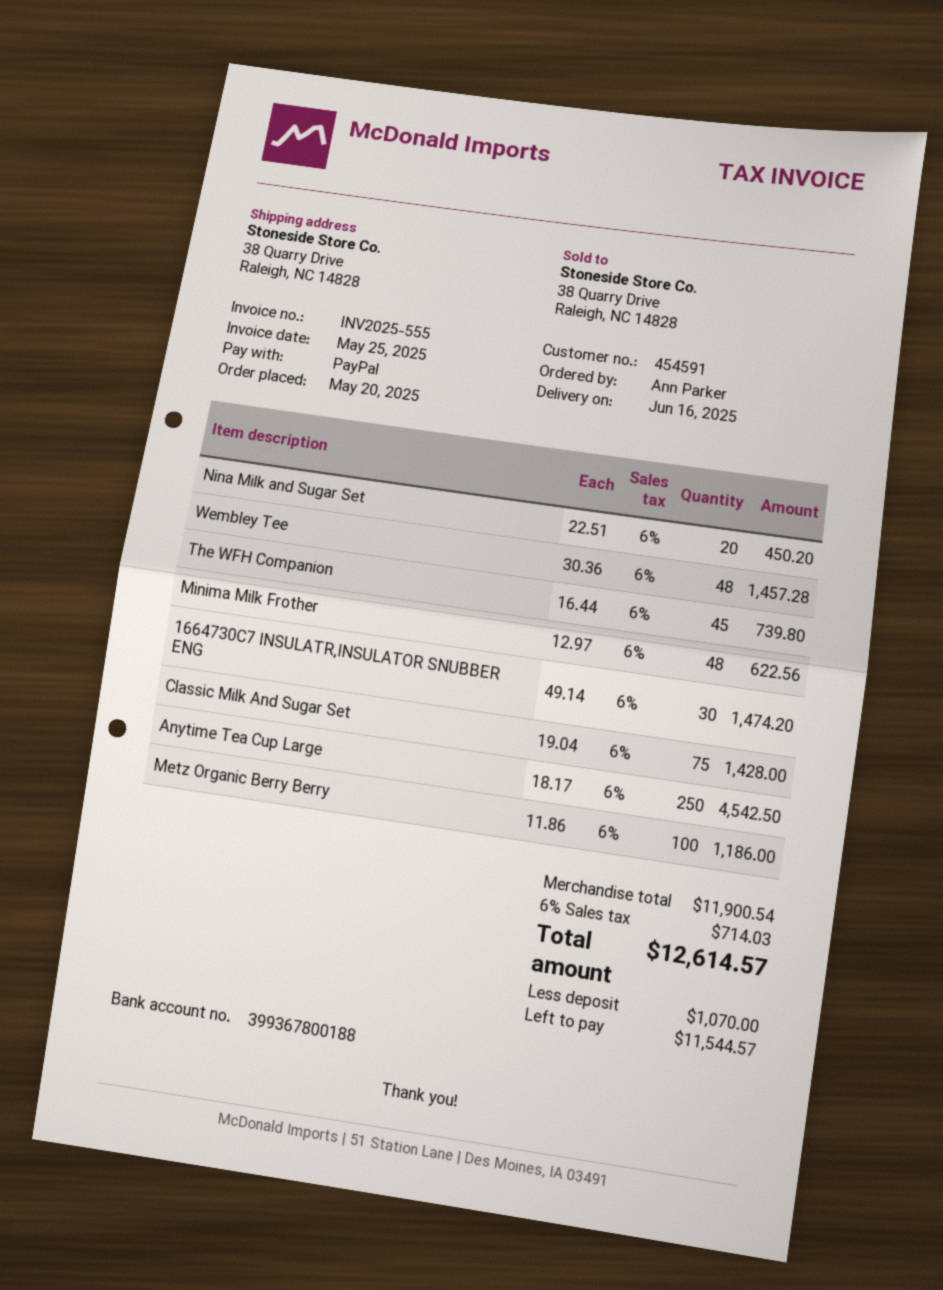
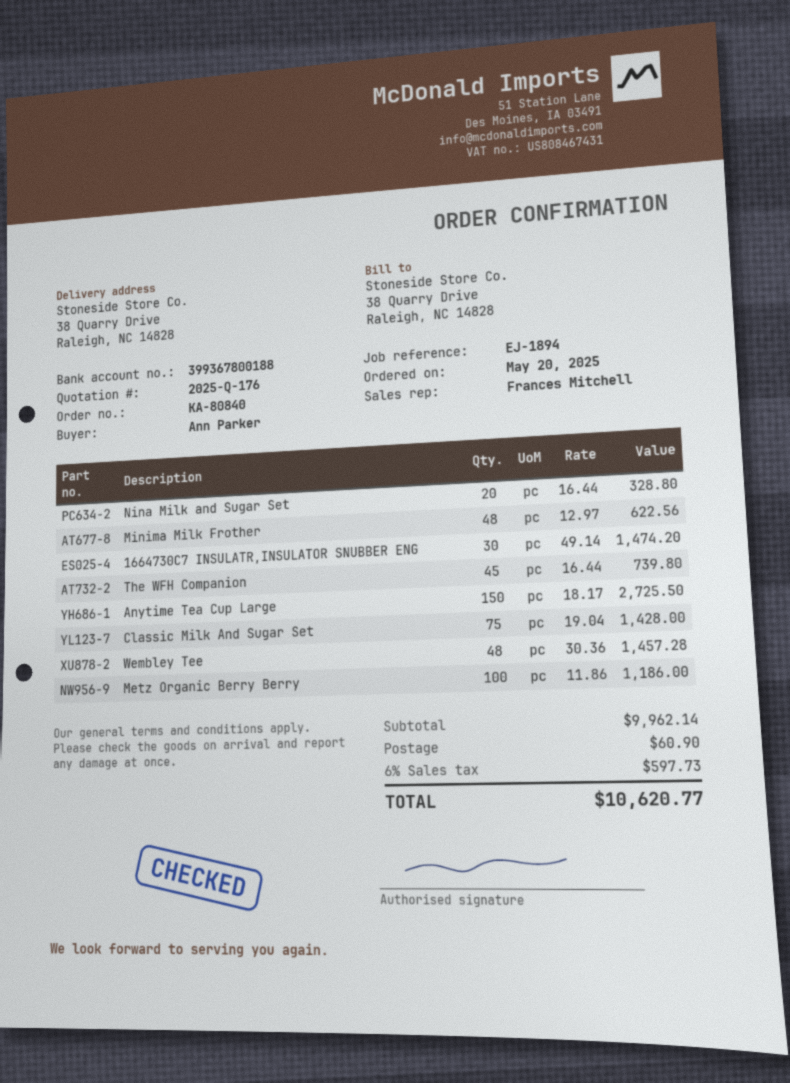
Nina Milk and Sugar Set: 20 x 22.51 = 450.20 -> 20 x 16.44 = 328.80
Anytime Tea Cup Large: 250 x 18.17 = 4542.50 -> 150 x 18.17 = 2725.50
subtotal: 11900.54 -> 9962.14
shipping: none -> 60.90
tax: 6% = 714.03 -> 6% = 597.73
total: 12614.57 -> 10620.77

